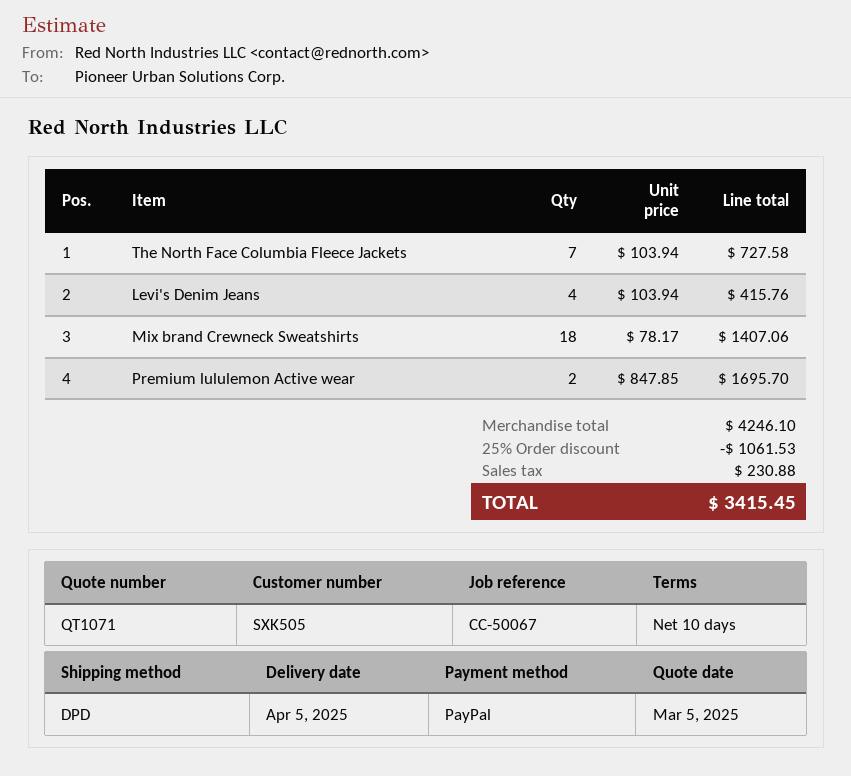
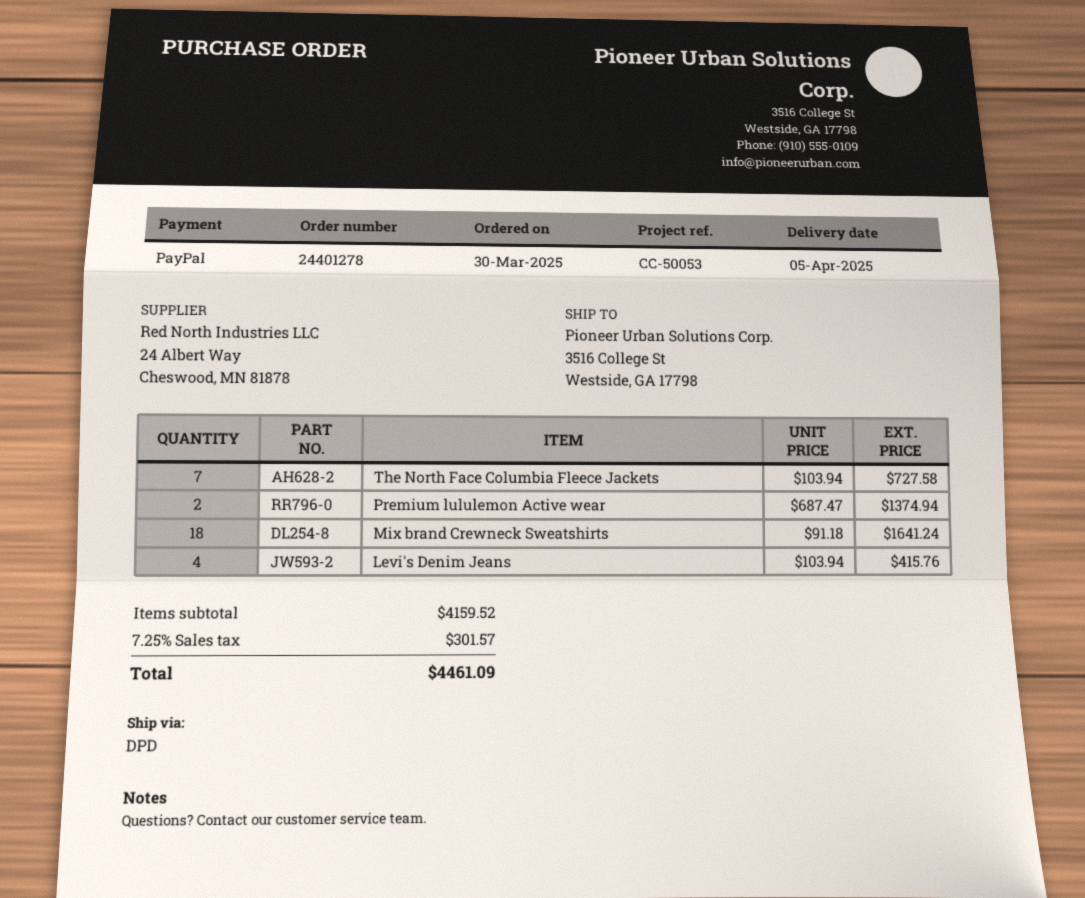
reference: CC-50067 -> CC-50053
Mix brand Crewneck Sweatshirts: 18 x 78.17 = 1407.06 -> 18 x 91.18 = 1641.24
Premium lululemon Active wear: 2 x 847.85 = 1695.70 -> 2 x 687.47 = 1374.94
subtotal: 4246.10 -> 4159.52
discount: 25% = 1061.53 -> none
tax: 230.88 -> 301.57
total: 3415.45 -> 4461.09

